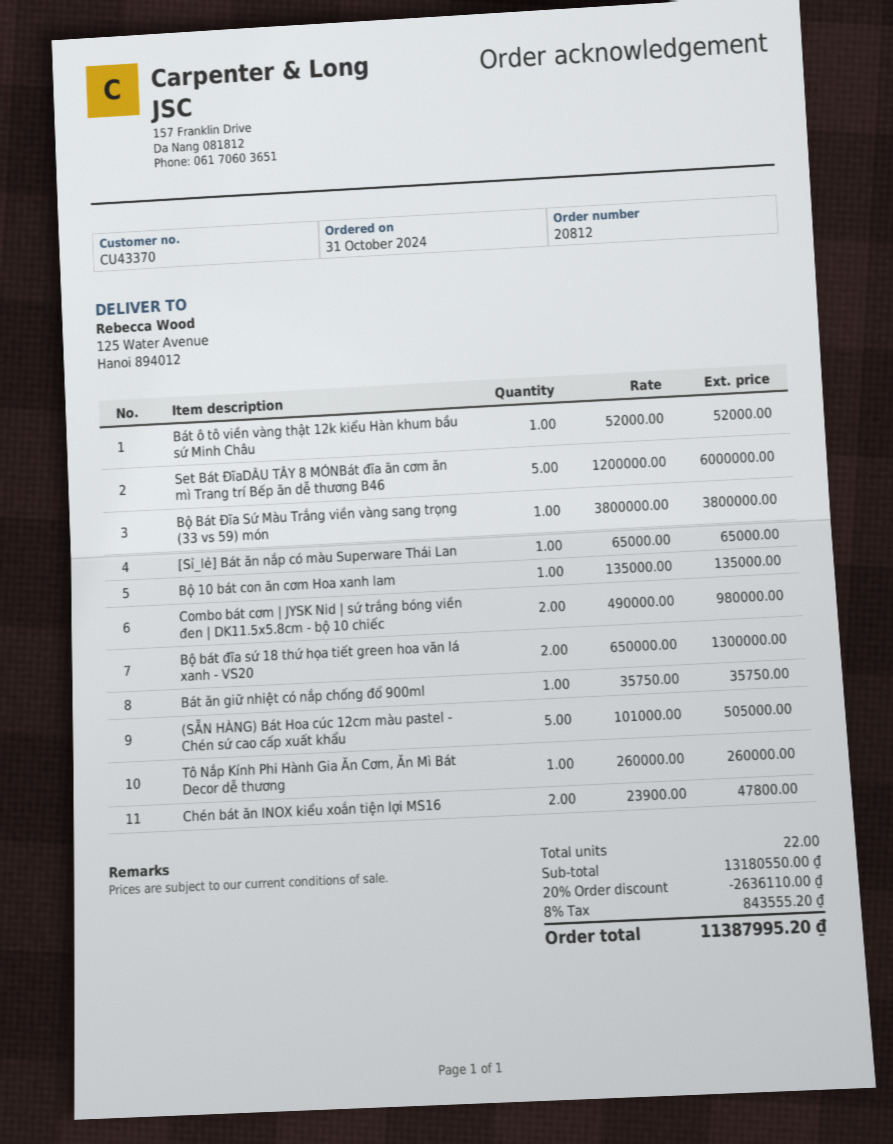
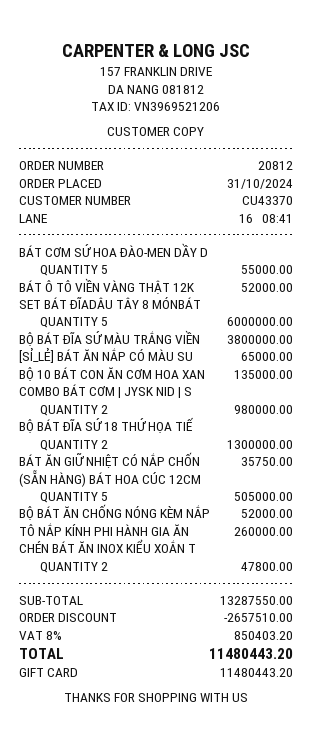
BÁT CƠM SỨ HOA ĐÀO-MEN DẦY D: none -> 5 for 55000.00
BỘ BÁT ĂN CHỐNG NÓNG KÈM NẮP: none -> 1 for 52000.00
subtotal: 13180550.00 -> 13287550.00
discount: 2636110.00 -> 2657510.00
tax: 8% = 843555.20 -> 8% = 850403.20
total: 11387995.20 -> 11480443.20

